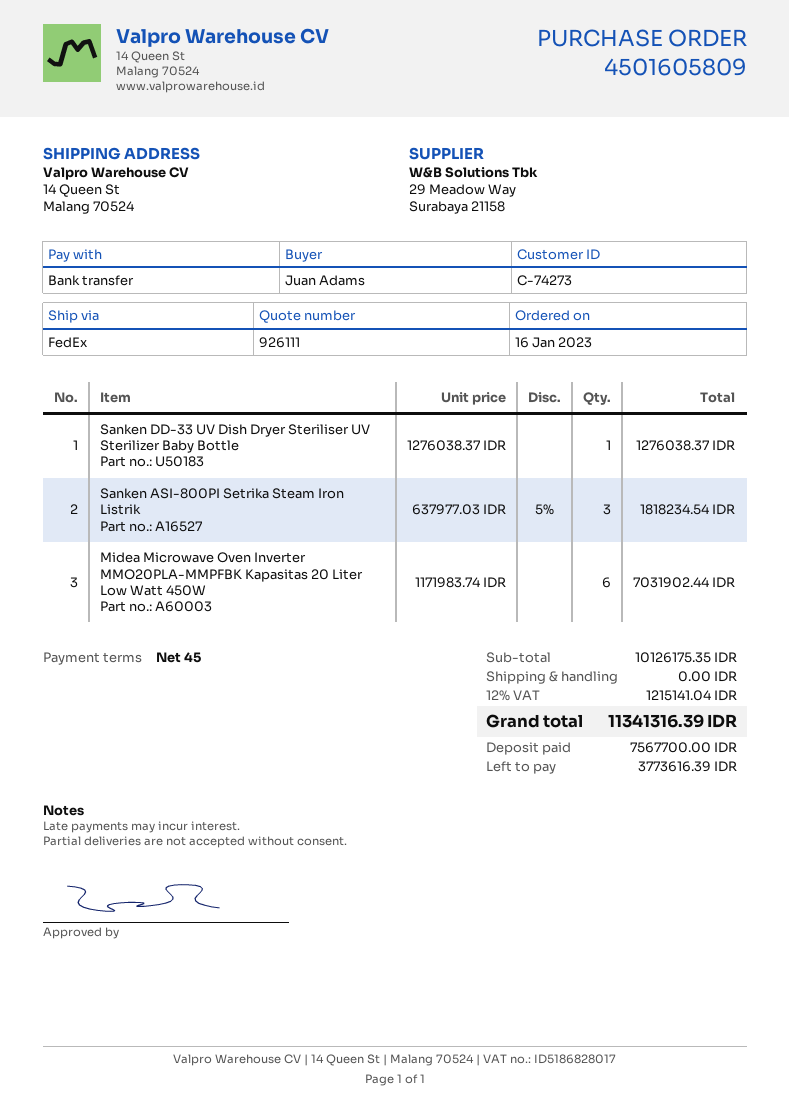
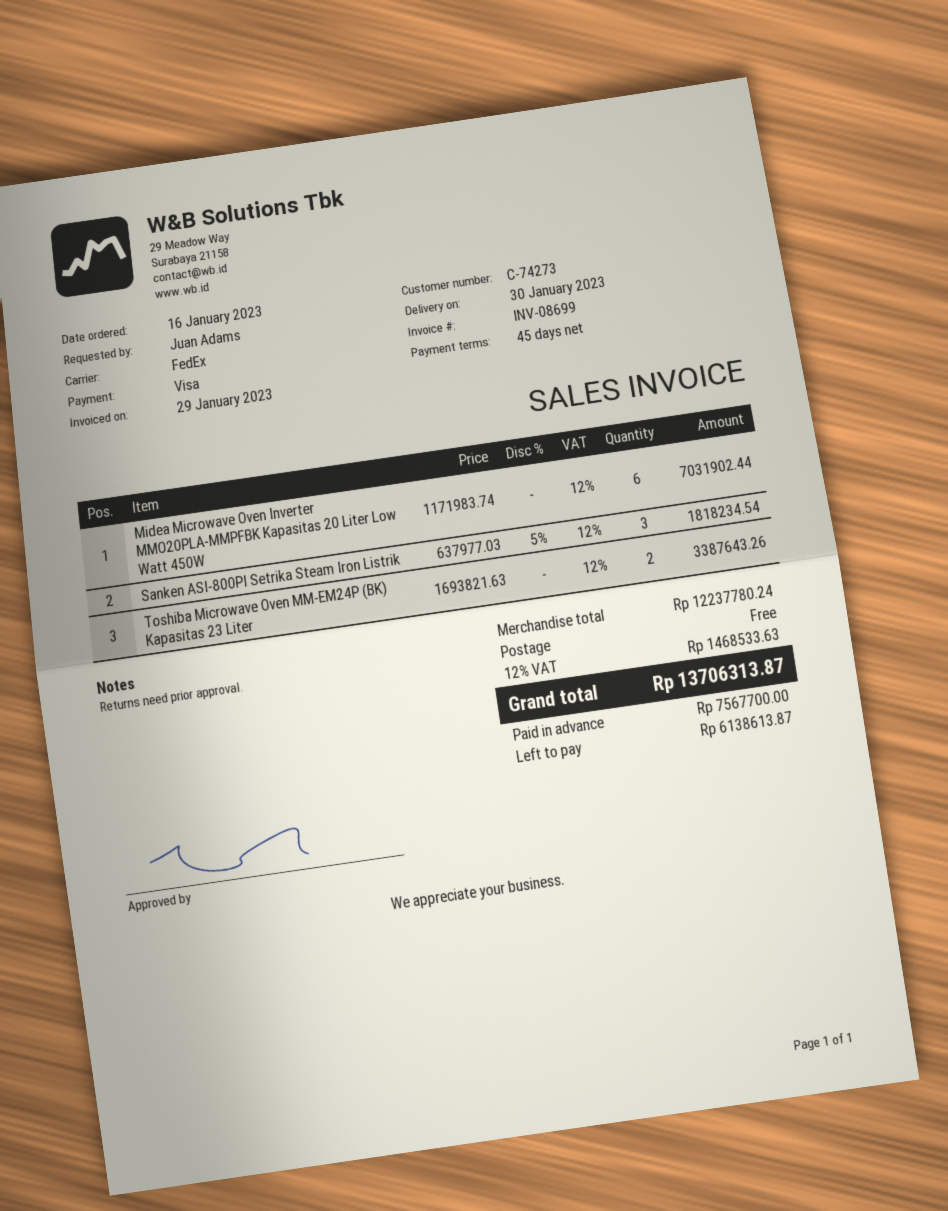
payment method: bank transfer -> Visa
Sanken DD-33 UV Dish Dryer Steriliser UV Sterilizer Baby Bottle: 1 x 1276038.37 = 1276038.37 -> none
Toshiba Microwave Oven MM-EM24P (BK) Kapasitas 23 Liter: none -> 2 x 1693821.63 = 3387643.26
subtotal: 10126175.35 -> 12237780.24
tax: 12% = 1215141.04 -> 12% = 1468533.63
total: 11341316.39 -> 13706313.87
balance: 3773616.39 -> 6138613.87

